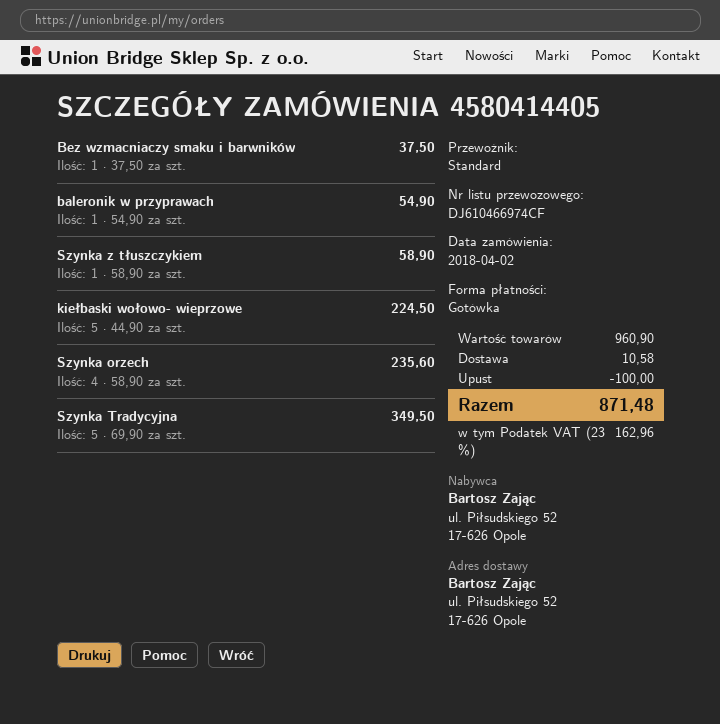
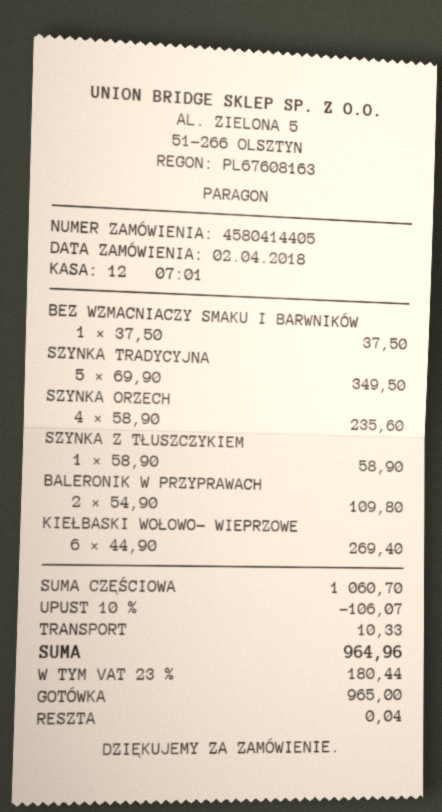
baleronik w przyprawach: 1 x 54.90 = 54.90 -> 2 x 54.90 = 109.80
kiełbaski wołowo- wieprzowe: 5 x 44.90 = 224.50 -> 6 x 44.90 = 269.40
subtotal: 960.90 -> 1060.70
discount: 100.00 -> 106.07
shipping: 10.58 -> 10.33
tax: 23% = 162.96 -> 23% = 180.44
total: 871.48 -> 964.96

